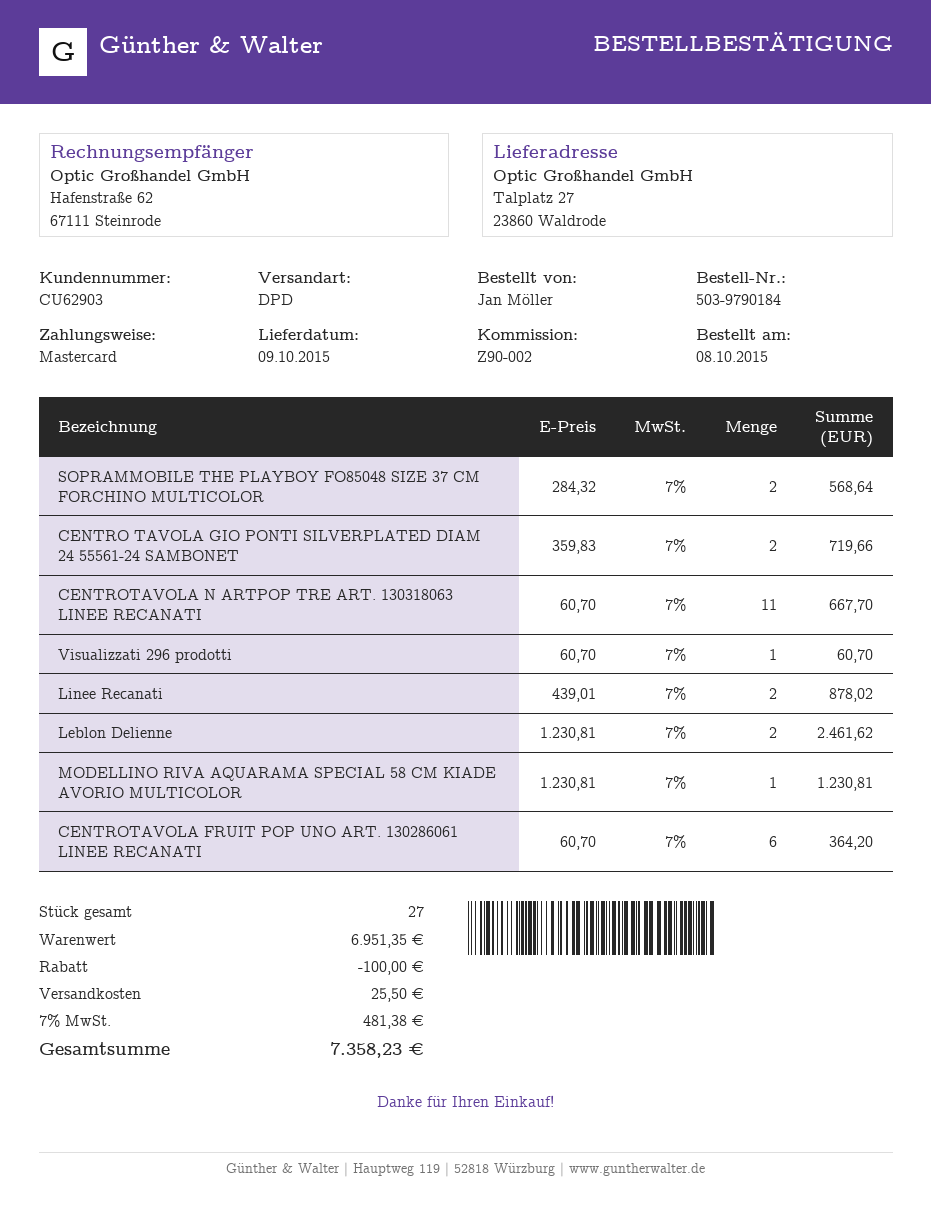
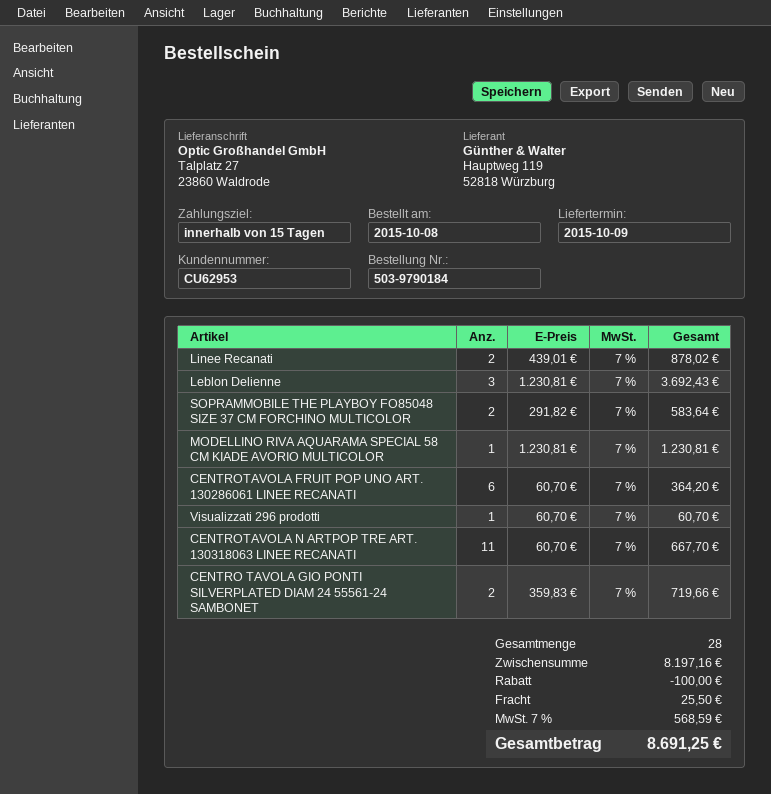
customer number: CU62903 -> CU62953
SOPRAMMOBILE THE PLAYBOY FO85048 SIZE 37 CM FORCHINO MULTICOLOR: 2 x 284.32 = 568.64 -> 2 x 291.82 = 583.64
Leblon Delienne: 2 x 1230.81 = 2461.62 -> 3 x 1230.81 = 3692.43
total quantity: 27 -> 28
subtotal: 6951.35 -> 8197.16
tax: 7% = 481.38 -> 7% = 568.59
total: 7358.23 -> 8691.25

